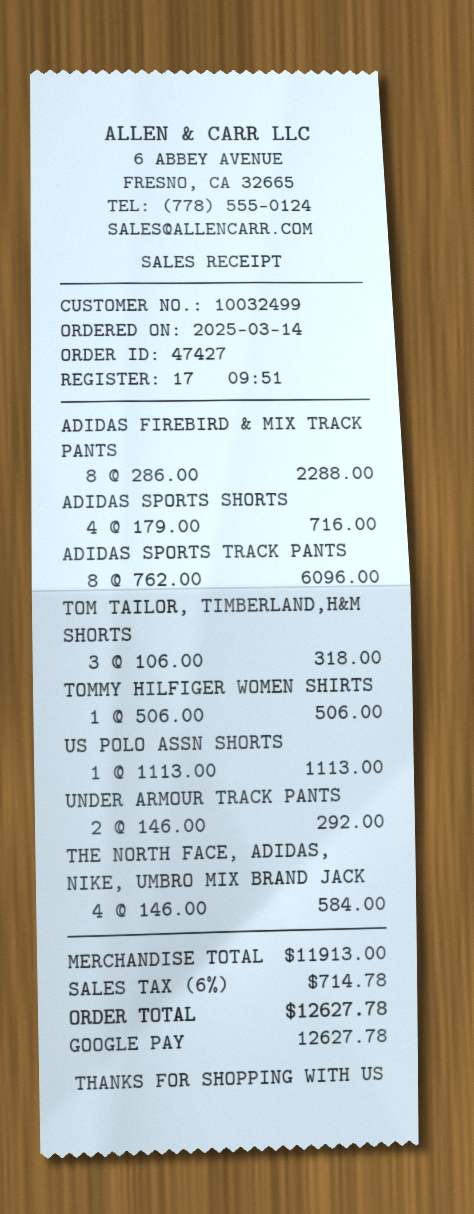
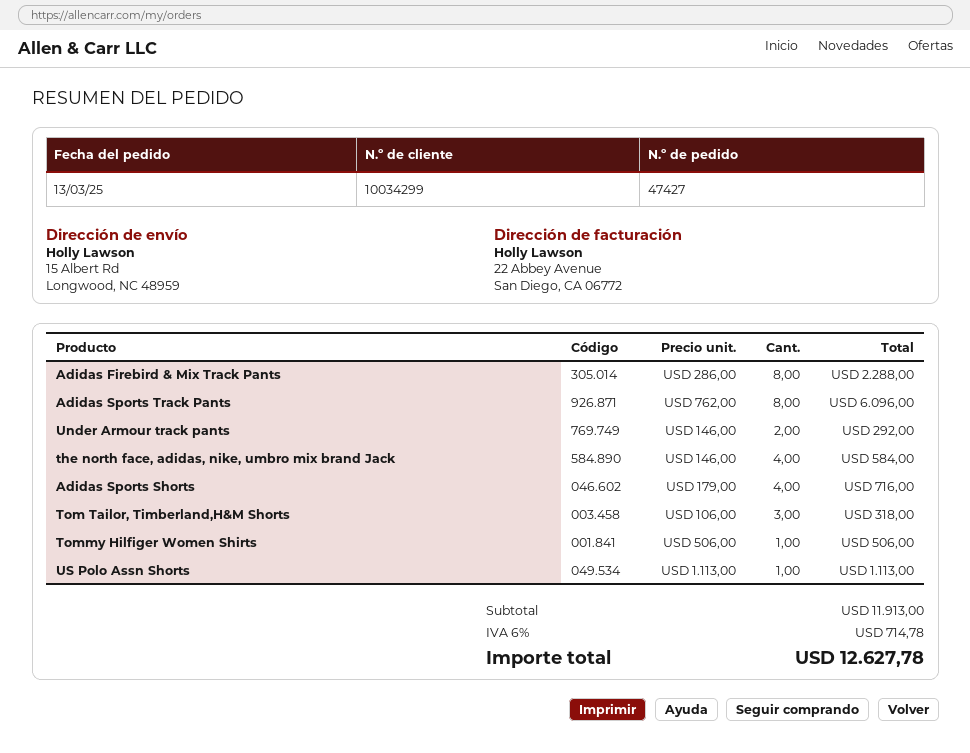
order date: 2025-03-14 -> 2025-03-13
customer number: 10032499 -> 10034299

